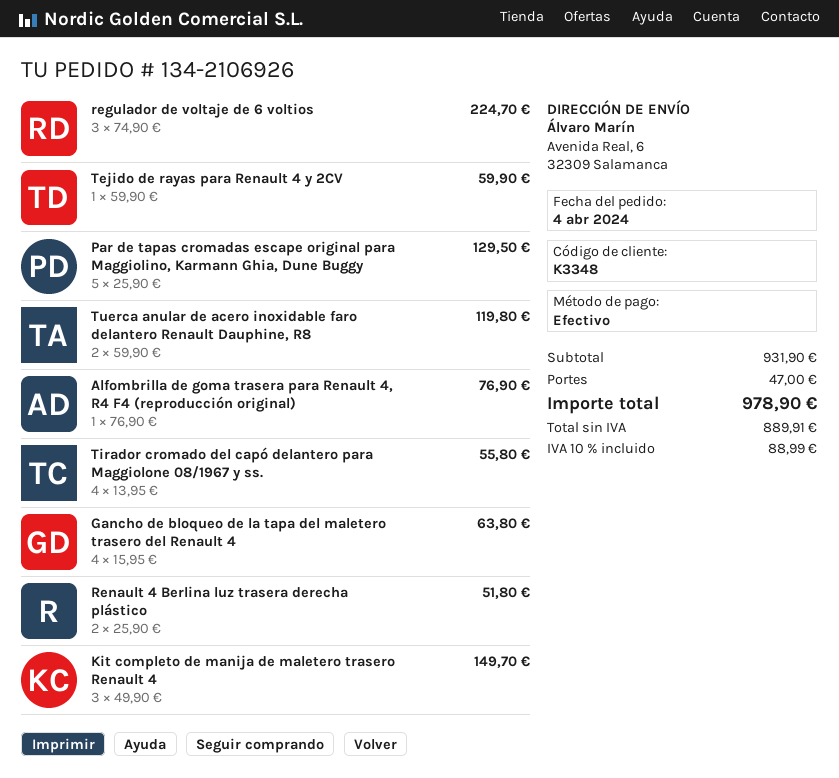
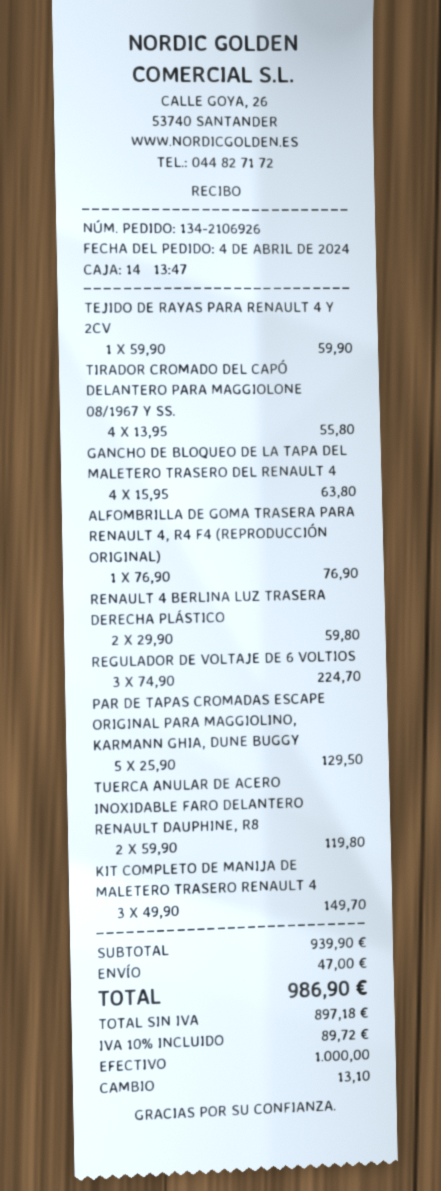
Renault 4 Berlina luz trasera derecha plástico: 2 x 25.90 = 51.80 -> 2 x 29.90 = 59.80
subtotal: 931.90 -> 939.90
net: 889.91 -> 897.18
tax: 10% = 88.99 -> 10% = 89.72
total: 978.90 -> 986.90

